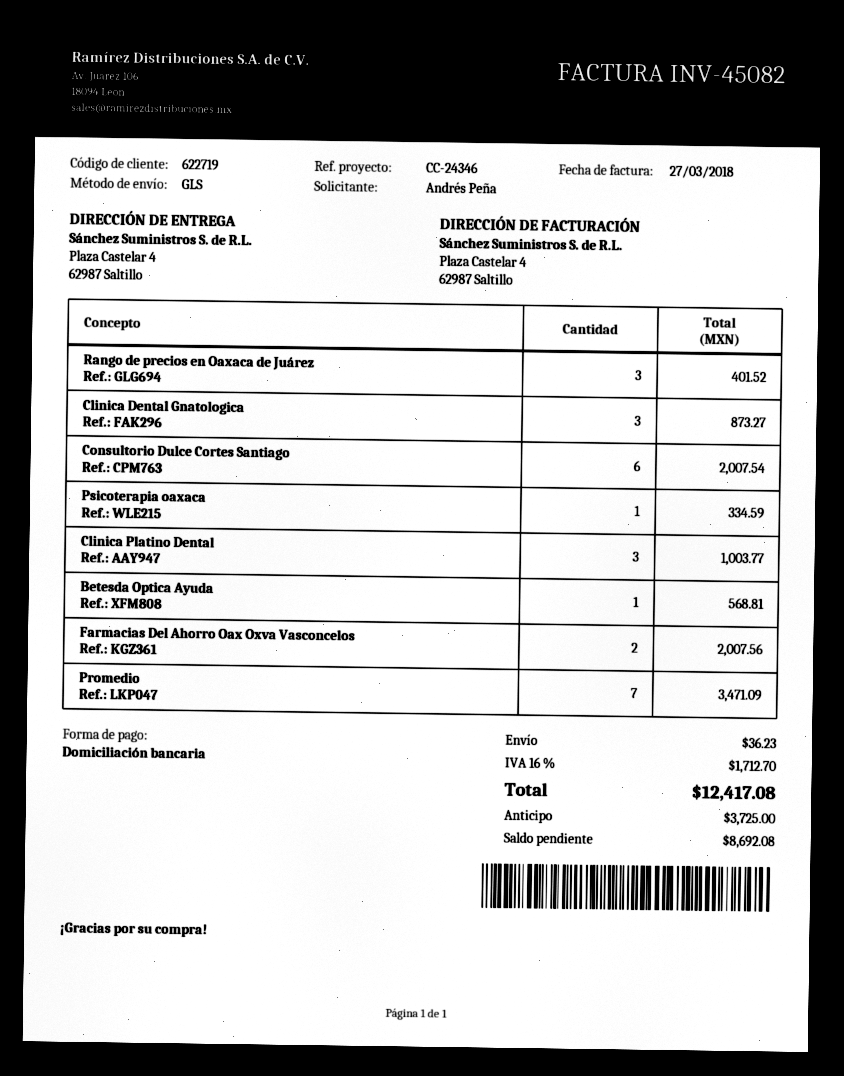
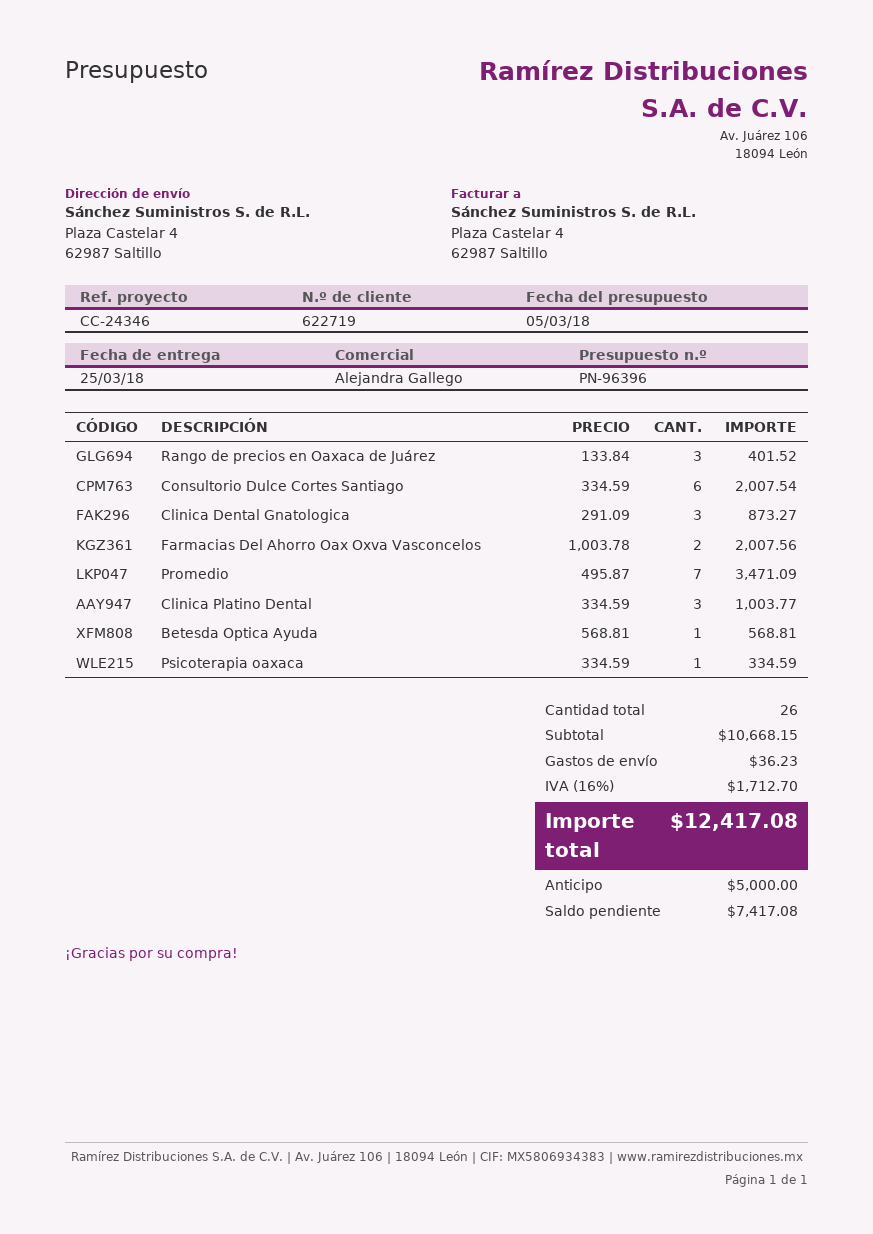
deposit: 3725.00 -> 5000.00
balance: 8692.08 -> 7417.08

